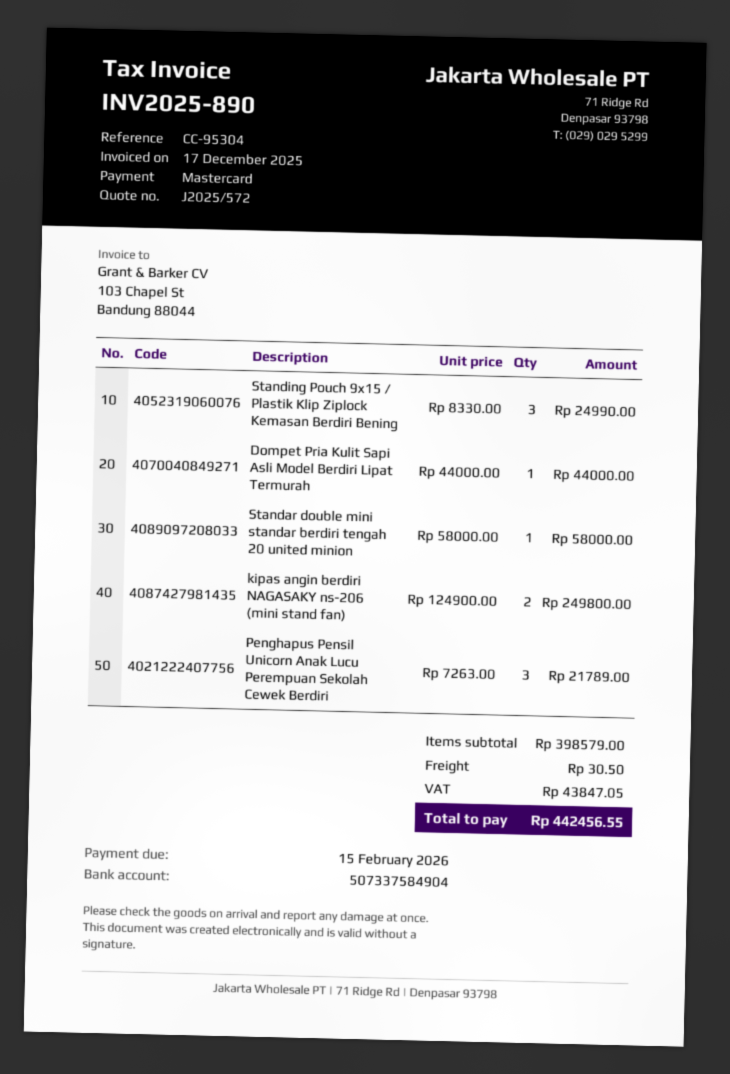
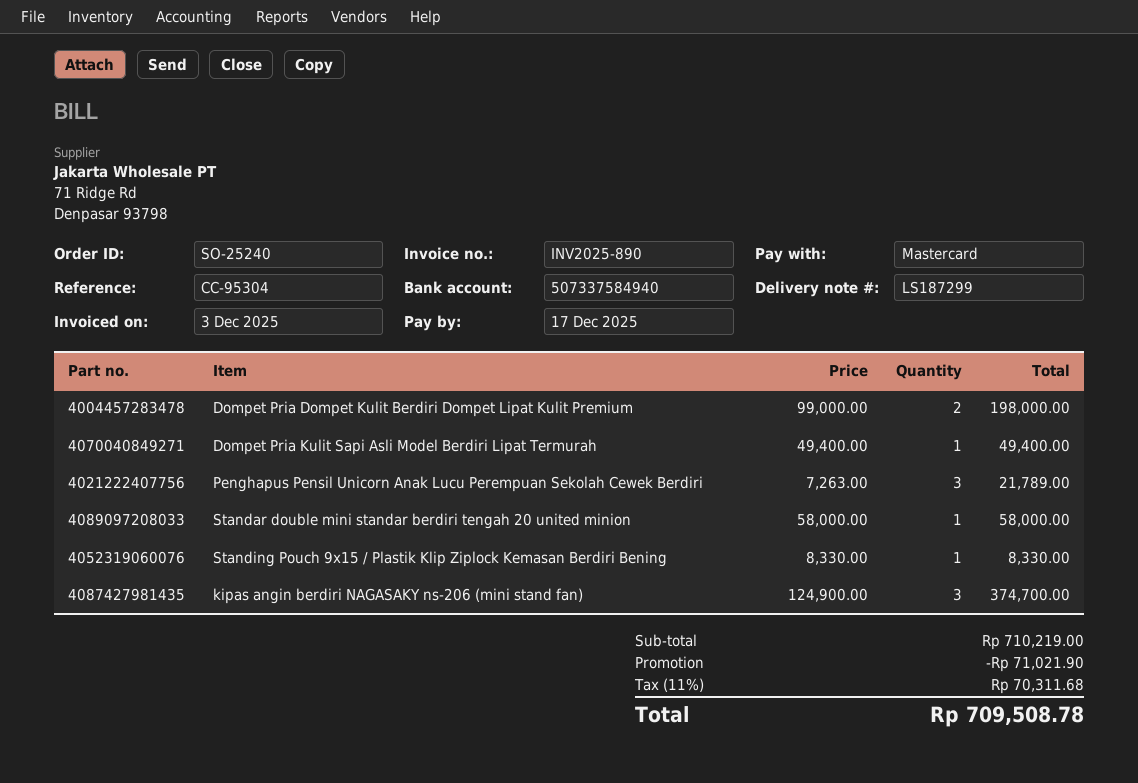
invoice date: 2025-12-17 -> 2025-12-03
due date: 2026-02-15 -> 2025-12-17
bank account: 507337584904 -> 507337584940
Standing Pouch 9x15 / Plastik Klip Ziplock Kemasan Berdiri Bening: 3 x 8330.00 = 24990.00 -> 1 x 8330.00 = 8330.00
Dompet Pria Kulit Sapi Asli Model Berdiri Lipat Termurah: 1 x 44000.00 = 44000.00 -> 1 x 49400.00 = 49400.00
kipas angin berdiri NAGASAKY ns-206 (mini stand fan): 2 x 124900.00 = 249800.00 -> 3 x 124900.00 = 374700.00
Dompet Pria Dompet Kulit Berdiri Dompet Lipat Kulit Premium: none -> 2 x 99000.00 = 198000.00
subtotal: 398579.00 -> 710219.00
discount: none -> 71021.90
shipping: 30.50 -> none
tax: 43847.05 -> 70311.68
total: 442456.55 -> 709508.78

